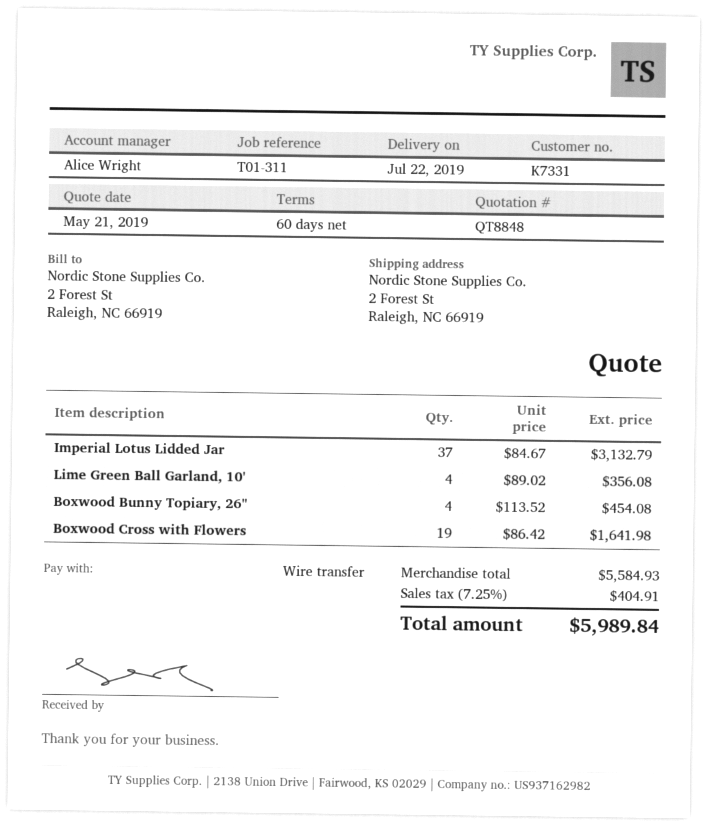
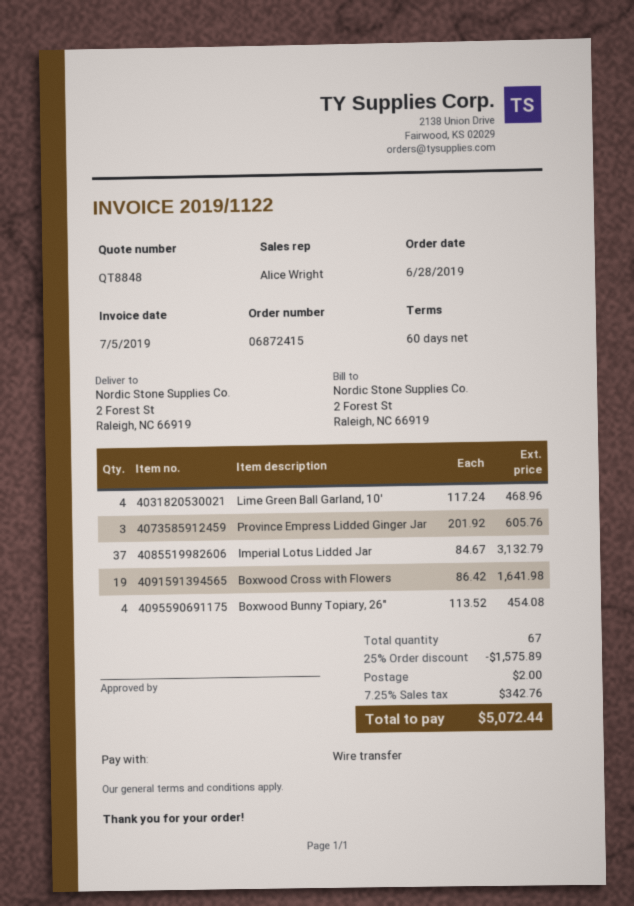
Lime Green Ball Garland, 10': 4 x 89.02 = 356.08 -> 4 x 117.24 = 468.96
Province Empress Lidded Ginger Jar: none -> 3 x 201.92 = 605.76
discount: none -> 25% = 1575.89
shipping: none -> 2.00
tax: 7.25% = 404.91 -> 7.25% = 342.76
total: 5989.84 -> 5072.44

